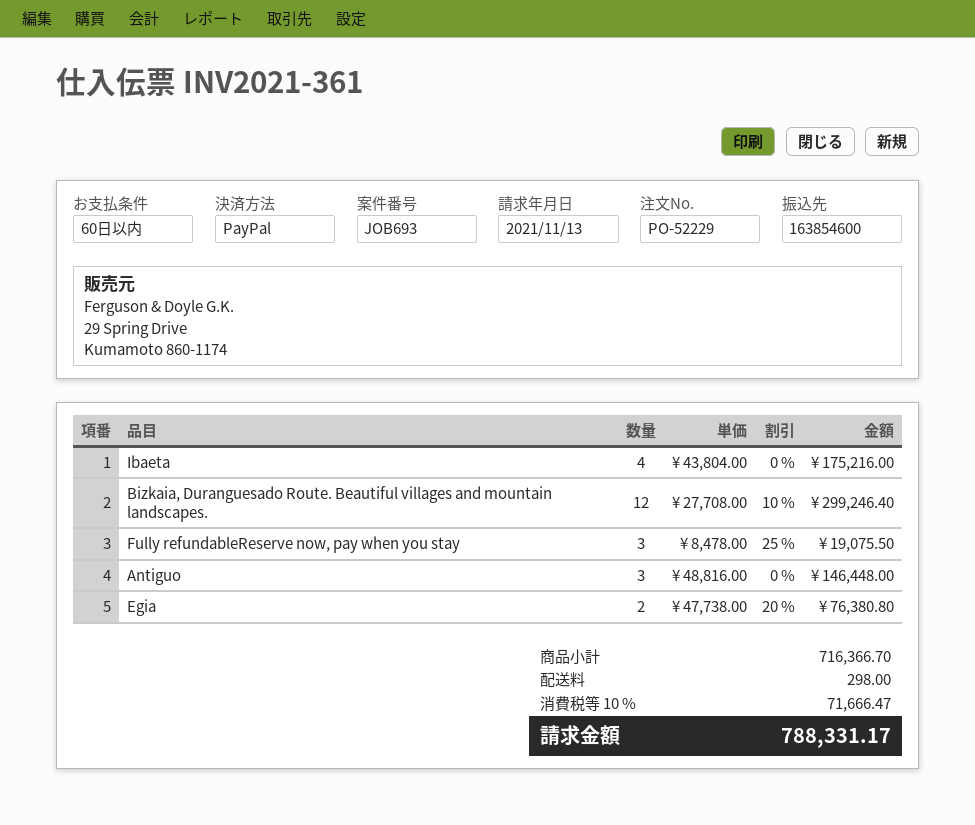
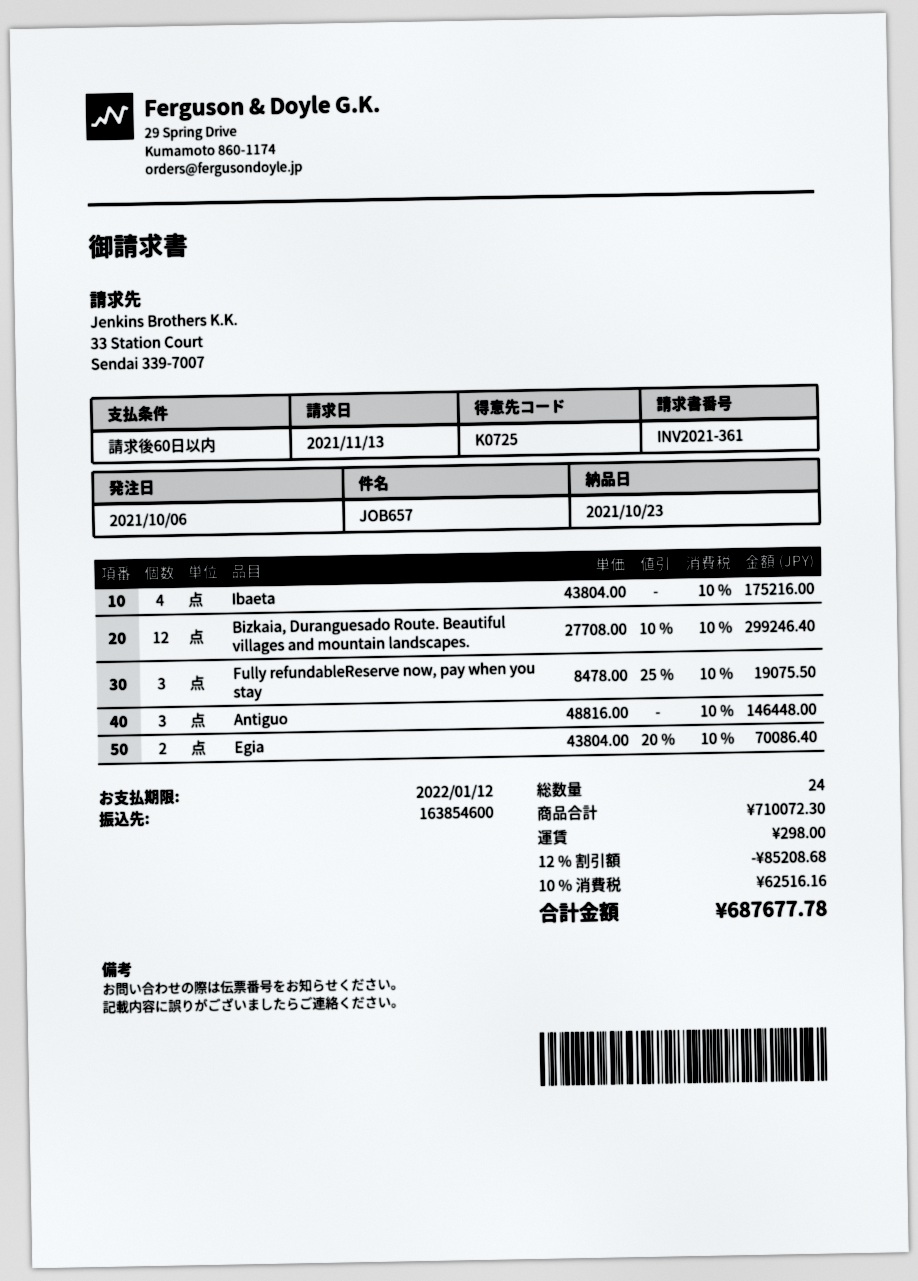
reference: JOB693 -> JOB657
Egia: 2 x 47738.00 - 20% = 76380.80 -> 2 x 43804.00 - 20% = 70086.40
subtotal: 716366.70 -> 710072.30
discount: none -> 12% = 85208.68
tax: 10% = 71666.47 -> 10% = 62516.16
total: 788331.17 -> 687677.78

